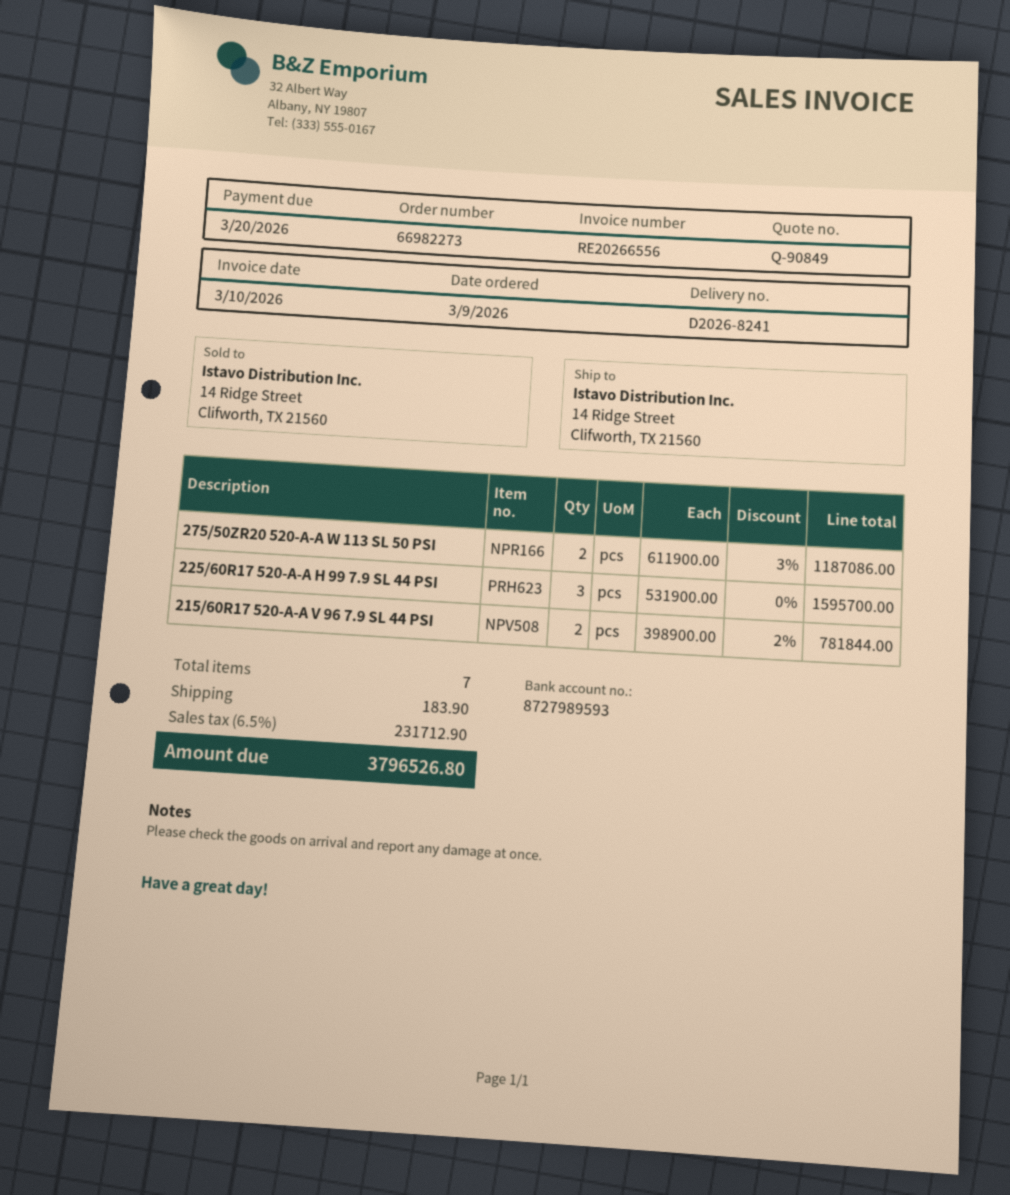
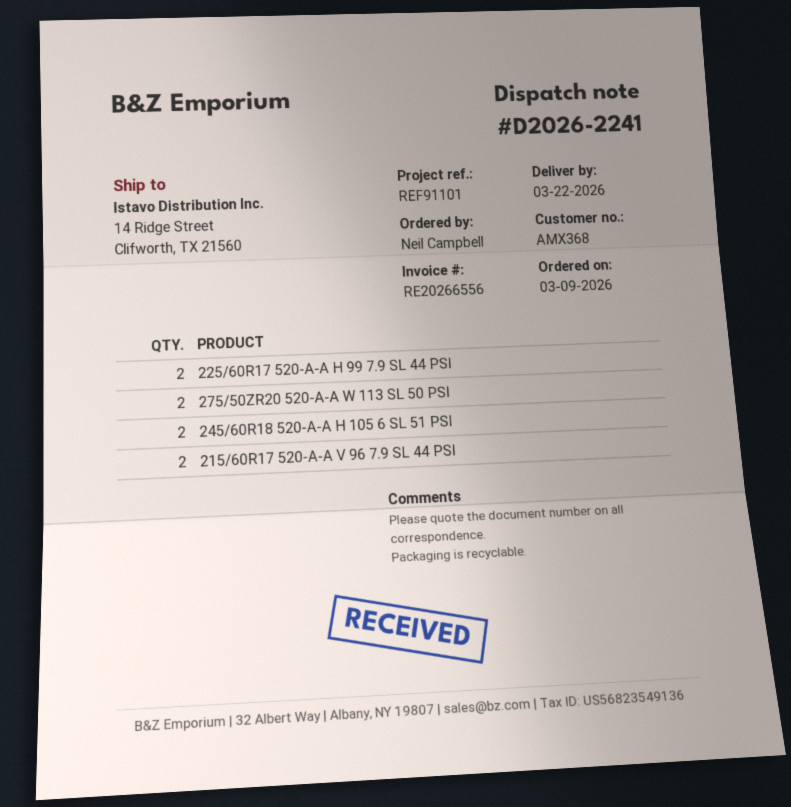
delivery note number: D2026-8241 -> D2026-2241
225/60R17 520-A-A H 99 7.9 SL 44 PSI: 3 -> 2
245/60R18 520-A-A H 105 6 SL 51 PSI: none -> 2

